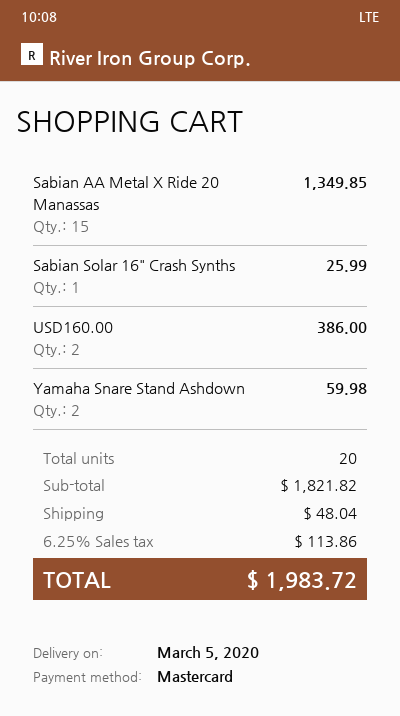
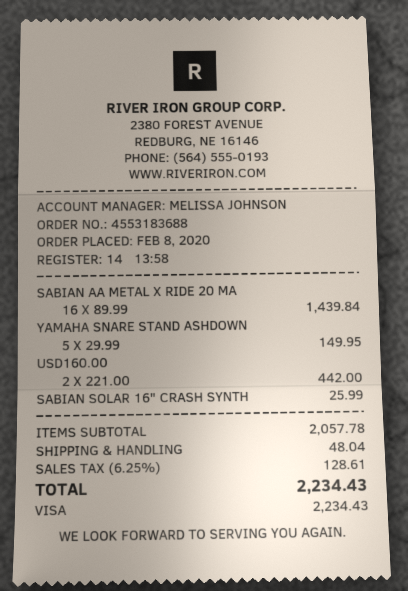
payment method: Mastercard -> Visa
Sabian AA Metal X Ride 20 Manassas: 15 for 1349.85 -> 16 for 1439.84
USD160.00: 2 for 386.00 -> 2 for 442.00
Yamaha Snare Stand Ashdown: 2 for 59.98 -> 5 for 149.95
subtotal: 1821.82 -> 2057.78
tax: 6.25% = 113.86 -> 6.25% = 128.61
total: 1983.72 -> 2234.43

